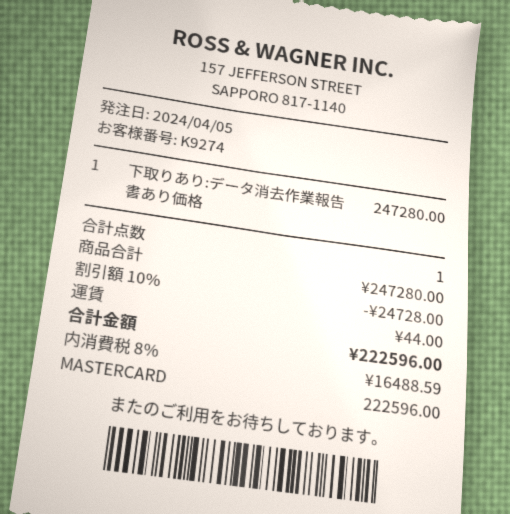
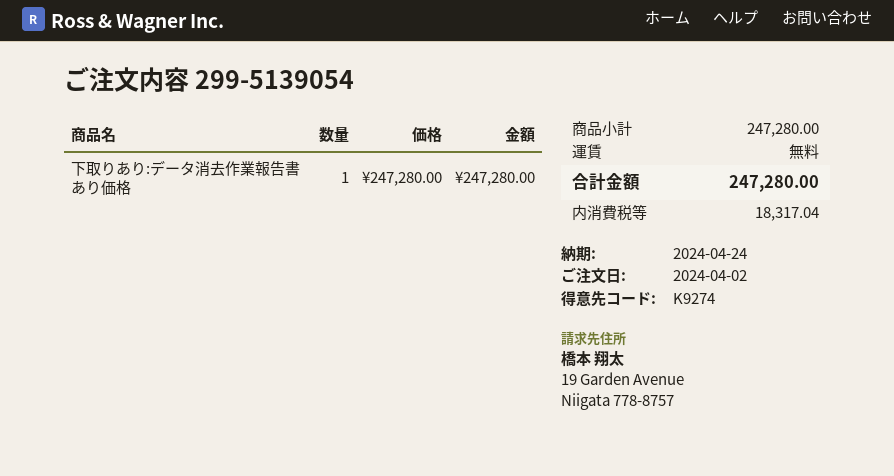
order date: 2024-04-05 -> 2024-04-02
discount: 10% = 24728.00 -> none
shipping: 44.00 -> 0.00
tax: 16488.59 -> 18317.04
total: 222596.00 -> 247280.00

